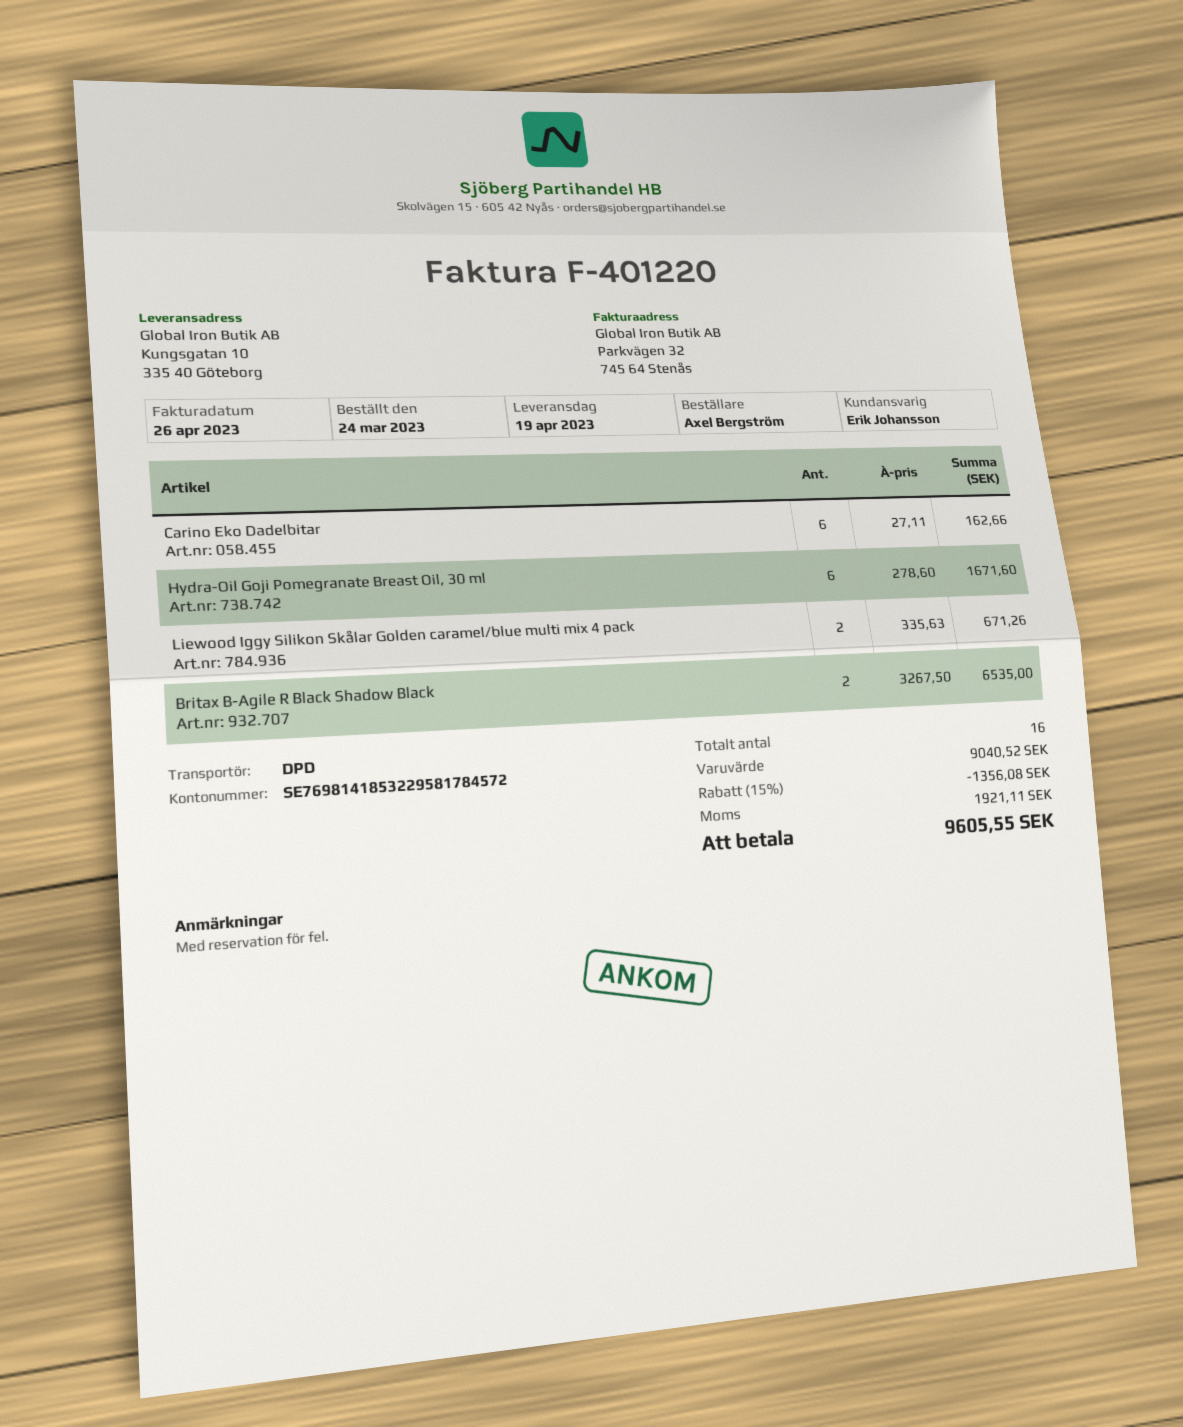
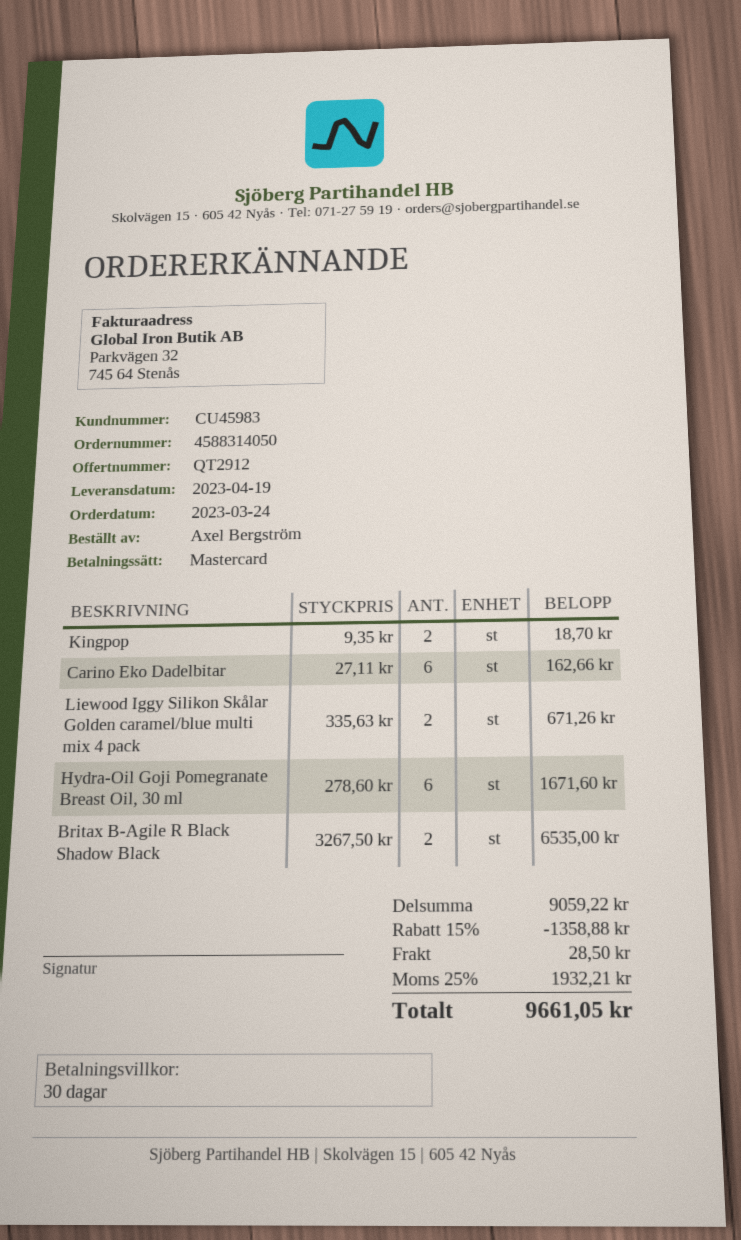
Kingpop: none -> 2 x 9.35 = 18.70
subtotal: 9040.52 -> 9059.22
discount: 15% = 1356.08 -> 15% = 1358.88
shipping: none -> 28.50
tax: 1921.11 -> 1932.21
total: 9605.55 -> 9661.05

